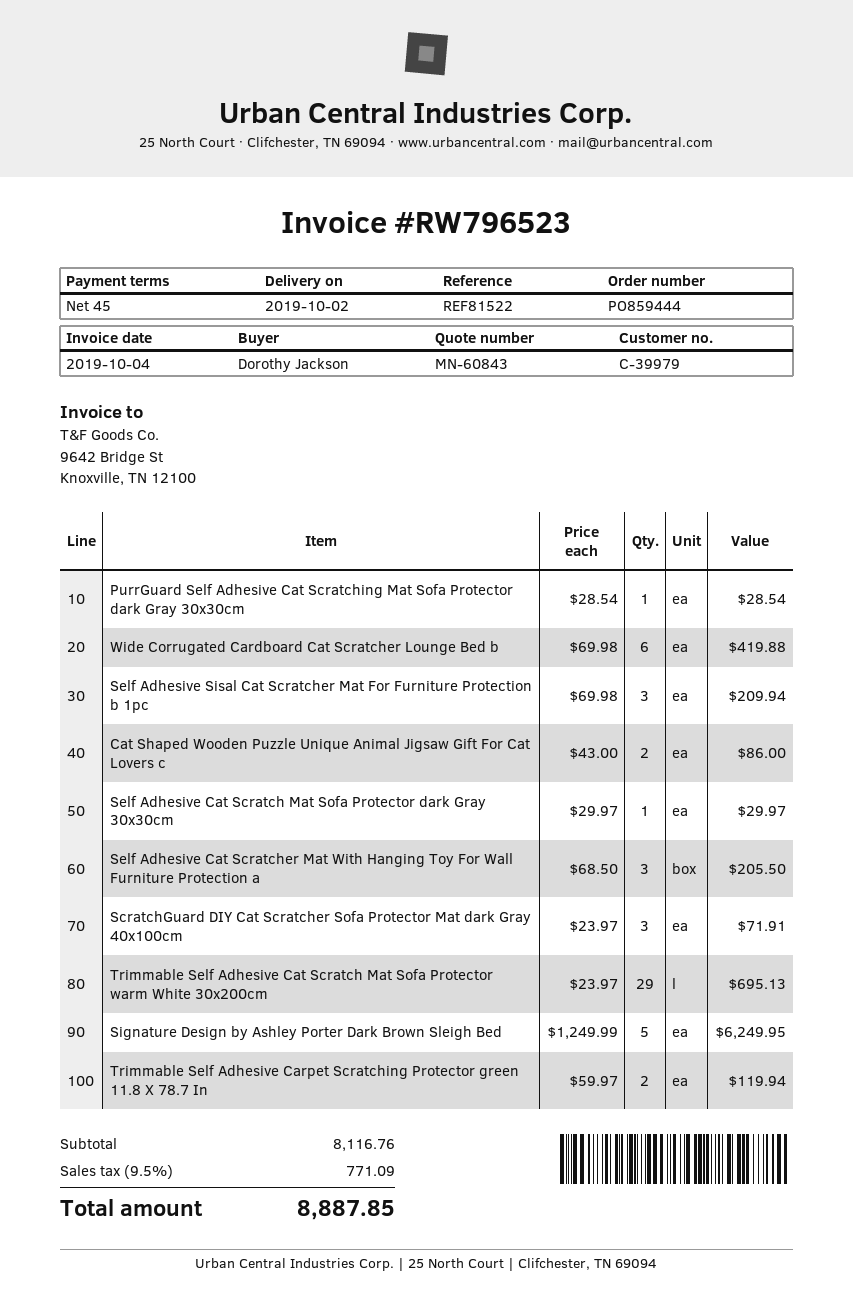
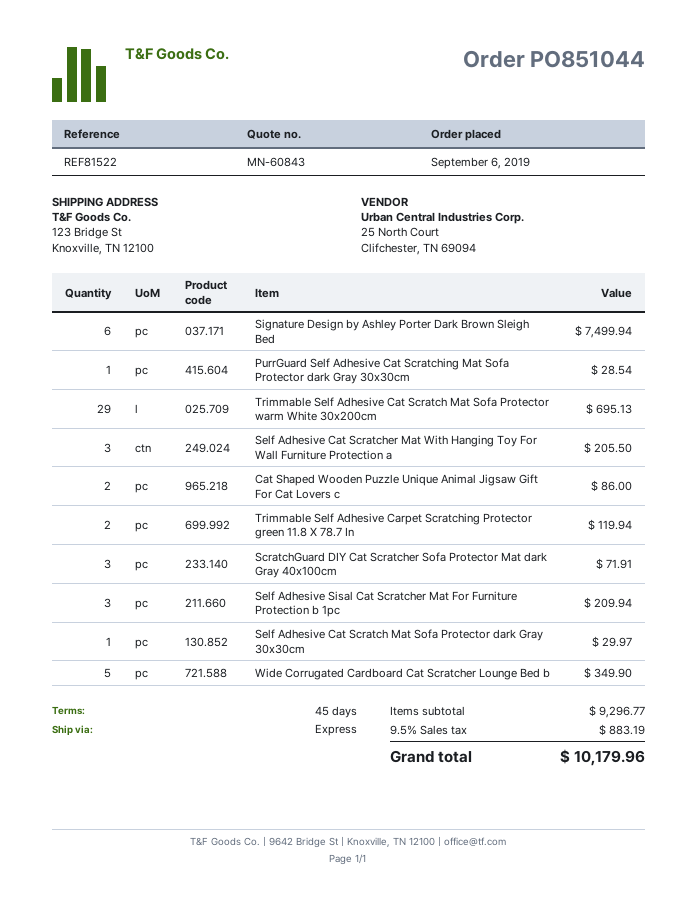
order number: PO859444 -> PO851044
Wide Corrugated Cardboard Cat Scratcher Lounge Bed b: 6 for 419.88 -> 5 for 349.90
Signature Design by Ashley Porter Dark Brown Sleigh Bed: 5 for 6249.95 -> 6 for 7499.94
subtotal: 8116.76 -> 9296.77
tax: 9.5% = 771.09 -> 9.5% = 883.19
total: 8887.85 -> 10179.96

